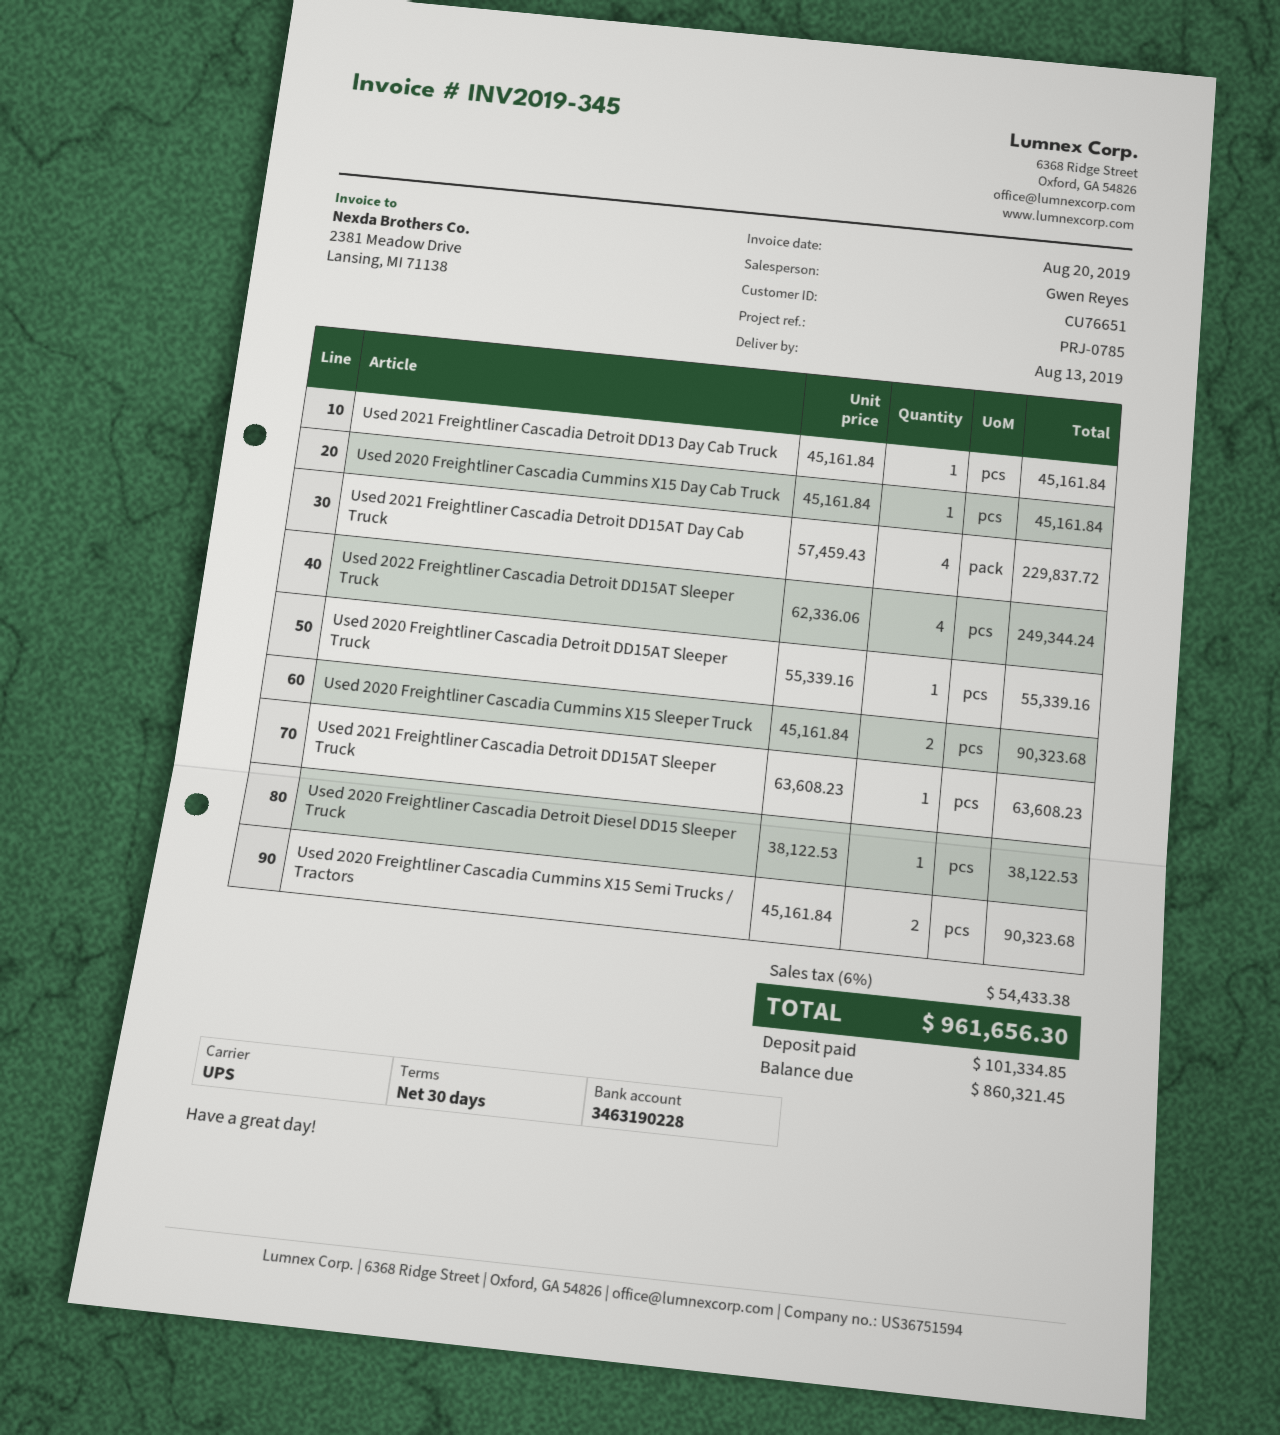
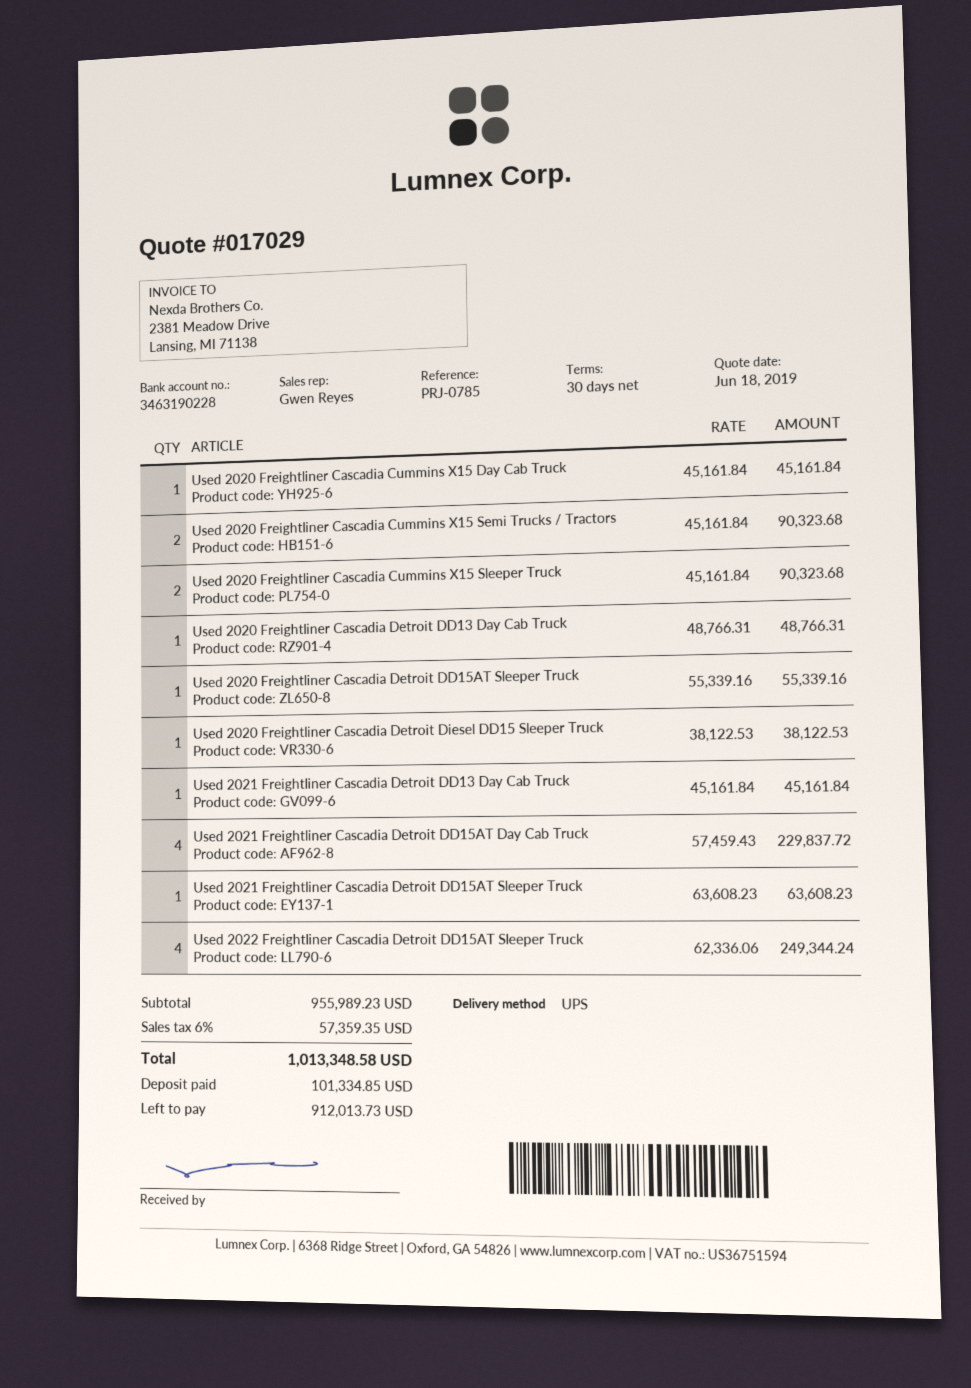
Used 2020 Freightliner Cascadia Detroit DD13 Day Cab Truck: none -> 1 x 48766.31 = 48766.31
tax: 6% = 54433.38 -> 6% = 57359.35
total: 961656.30 -> 1013348.58
balance: 860321.45 -> 912013.73

